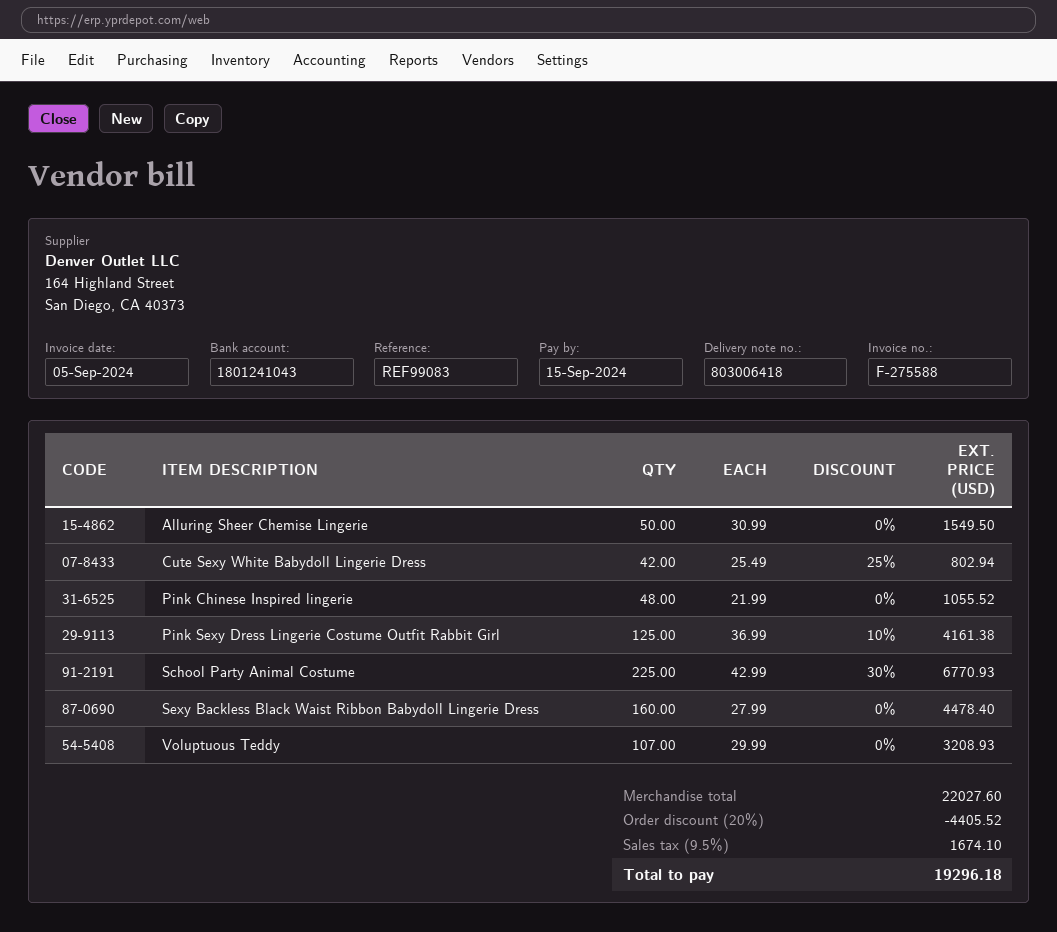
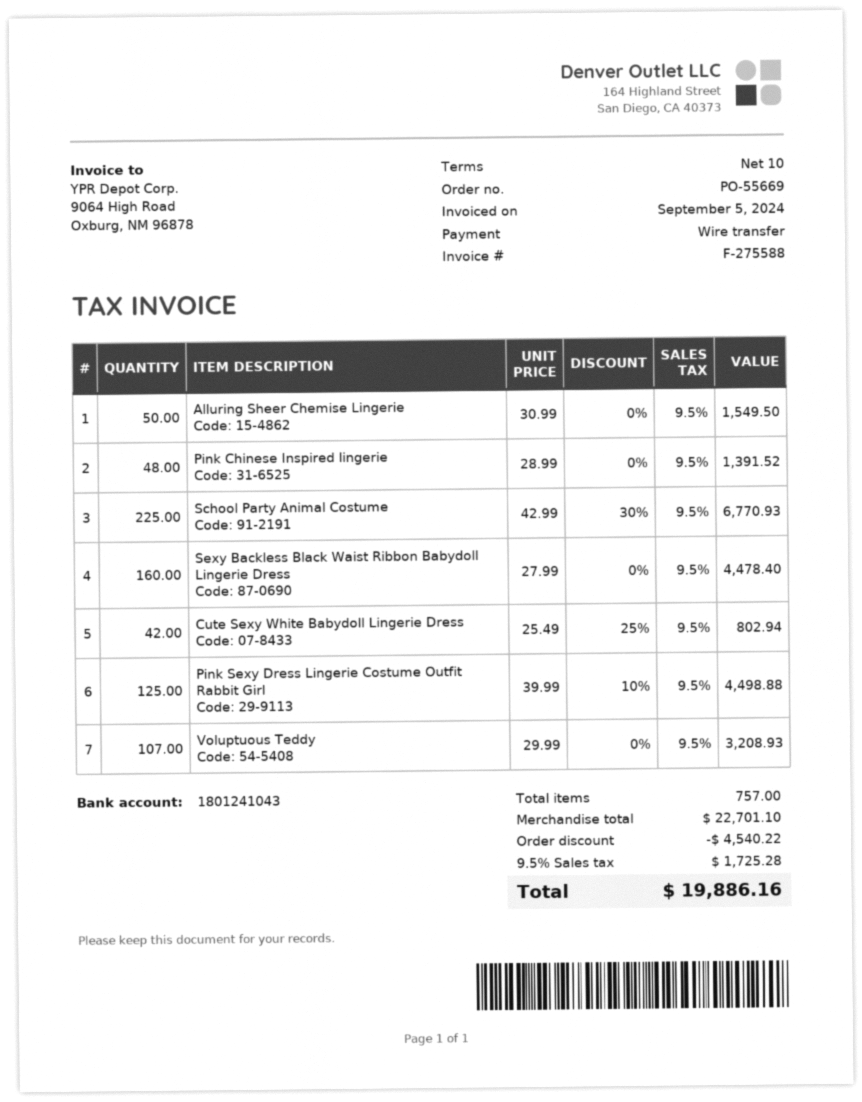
Pink Chinese Inspired lingerie: 48 x 21.99 = 1055.52 -> 48 x 28.99 = 1391.52
Pink Sexy Dress Lingerie Costume Outfit Rabbit Girl: 125 x 36.99 - 10% = 4161.38 -> 125 x 39.99 - 10% = 4498.88
subtotal: 22027.60 -> 22701.10
discount: 4405.52 -> 4540.22
tax: 9.5% = 1674.10 -> 9.5% = 1725.28
total: 19296.18 -> 19886.16

